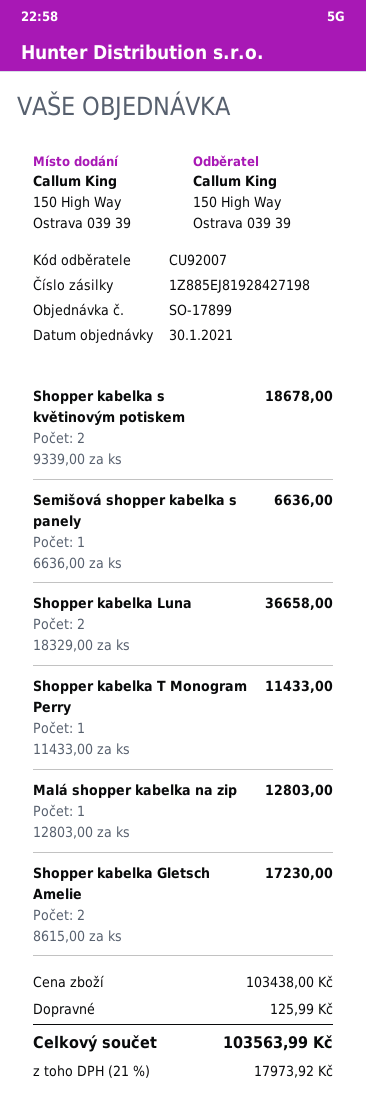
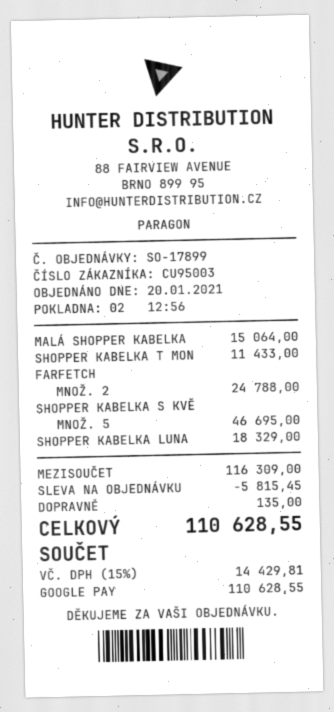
order date: 2021-01-30 -> 2021-01-20
customer number: CU92007 -> CU95003
Shopper kabelka s květinovým potiskem: 2 for 18678.00 -> 5 for 46695.00
Semišová shopper kabelka s panely: 1 for 6636.00 -> none
Shopper kabelka Luna: 2 for 36658.00 -> 1 for 18329.00
Malá shopper kabelka na zip: 1 for 12803.00 -> 1 for 15064.00
Shopper kabelka Gletsch Amelie: 2 for 17230.00 -> none
FARFETCH: none -> 2 for 24788.00
subtotal: 103438.00 -> 116309.00
discount: none -> 5815.45
shipping: 125.99 -> 135.00
tax: 21% = 17973.92 -> 15% = 14429.81
total: 103563.99 -> 110628.55

